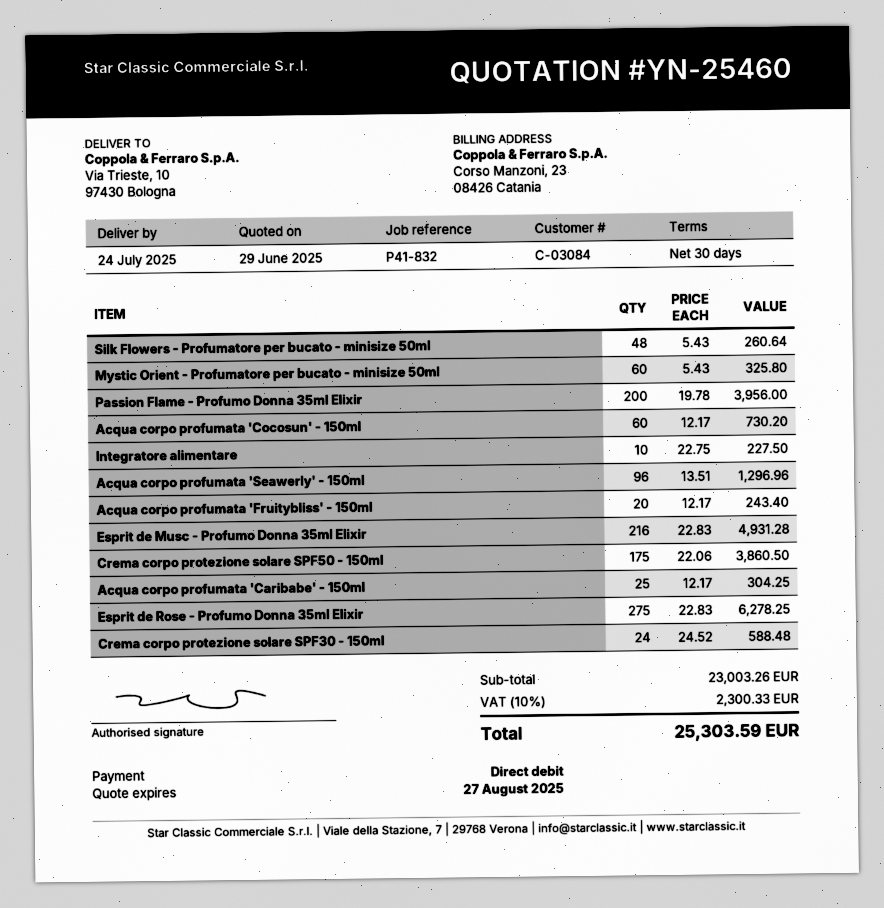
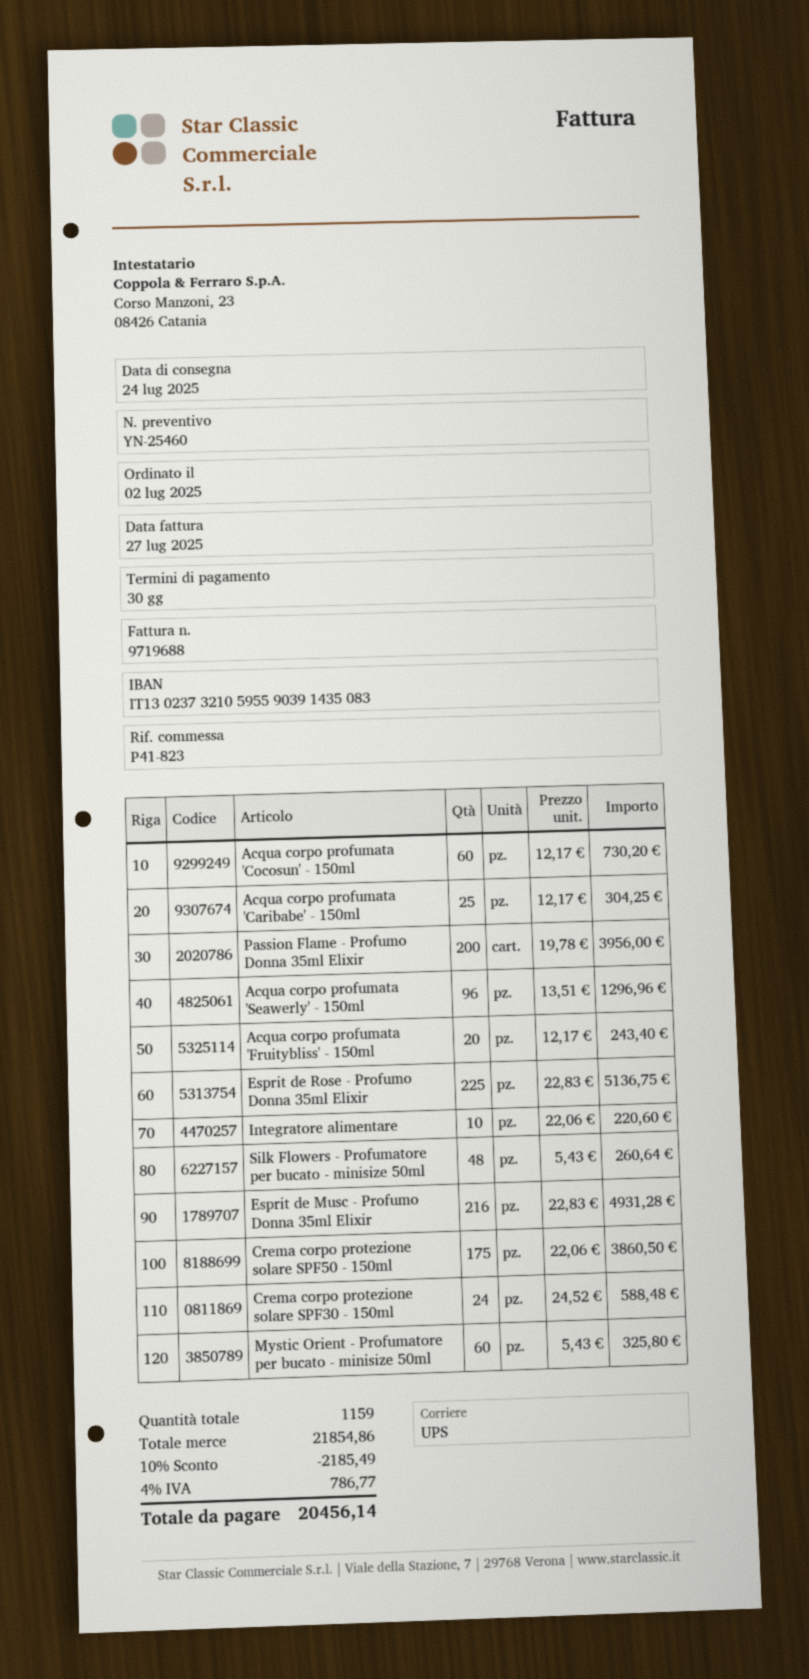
reference: P41-832 -> P41-823
Integratore alimentare: 10 x 22.75 = 227.50 -> 10 x 22.06 = 220.60
Esprit de Rose - Profumo Donna 35ml Elixir: 275 x 22.83 = 6278.25 -> 225 x 22.83 = 5136.75
subtotal: 23003.26 -> 21854.86
discount: none -> 10% = 2185.49
tax: 10% = 2300.33 -> 4% = 786.77
total: 25303.59 -> 20456.14

